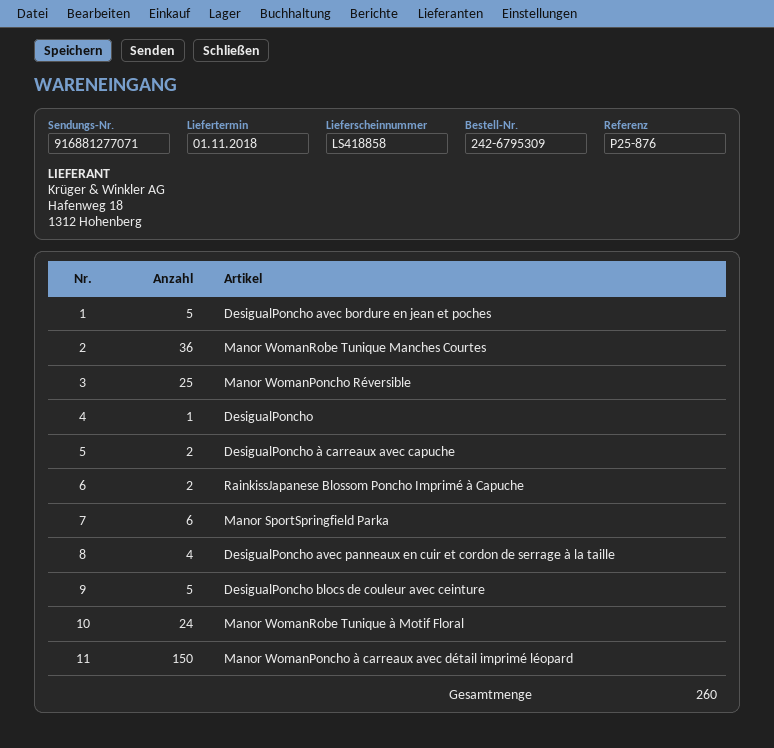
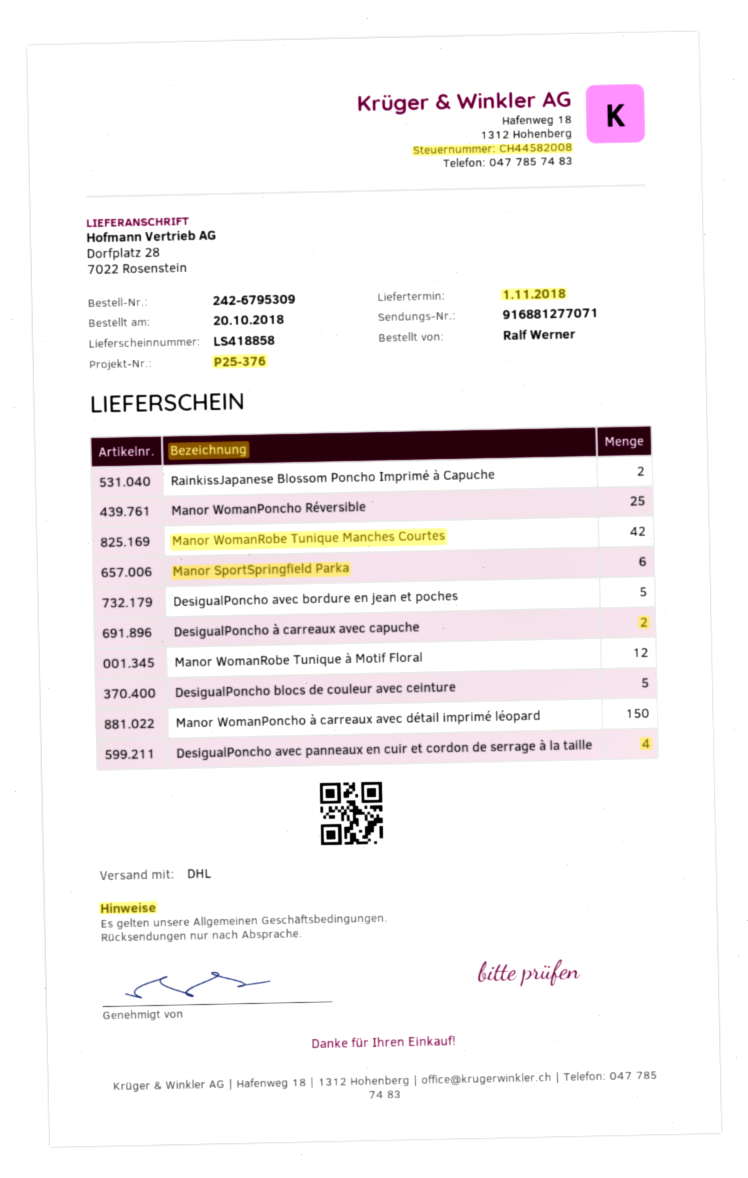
reference: P25-876 -> P25-376
Manor WomanRobe Tunique Manches Courtes: 36 -> 42
DesigualPoncho: 1 -> none
Manor WomanRobe Tunique à Motif Floral: 24 -> 12

